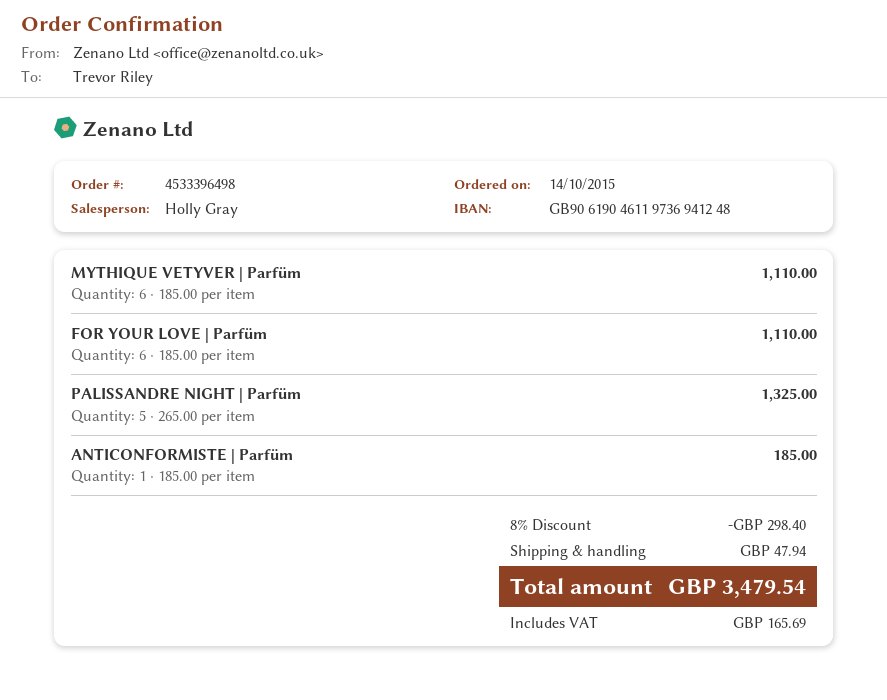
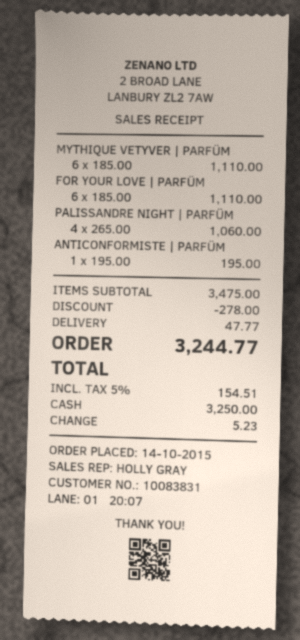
PALISSANDRE NIGHT | Parfüm: 5 x 265.00 = 1325.00 -> 4 x 265.00 = 1060.00
ANTICONFORMISTE | Parfüm: 1 x 185.00 = 185.00 -> 1 x 195.00 = 195.00
discount: 298.40 -> 278.00
shipping: 47.94 -> 47.77
tax: 165.69 -> 154.51
total: 3479.54 -> 3244.77

